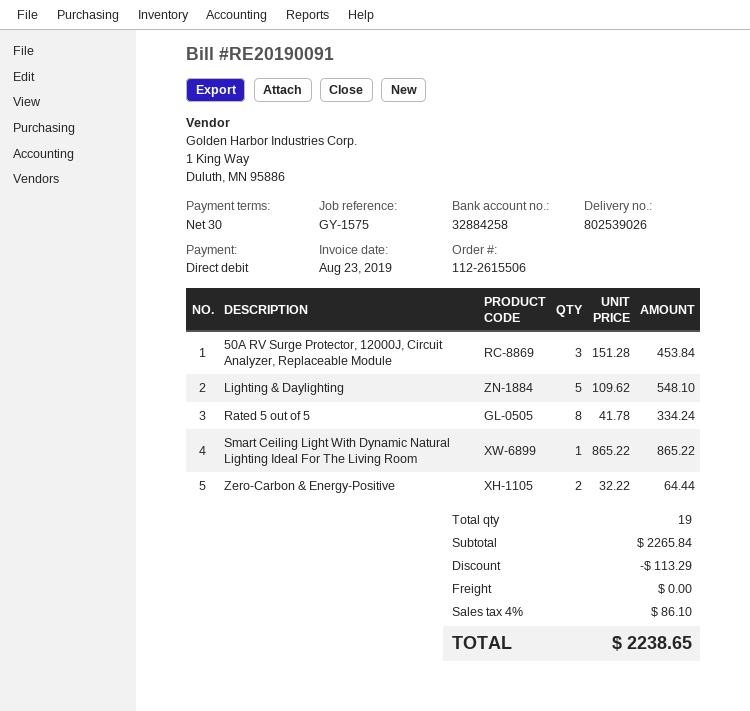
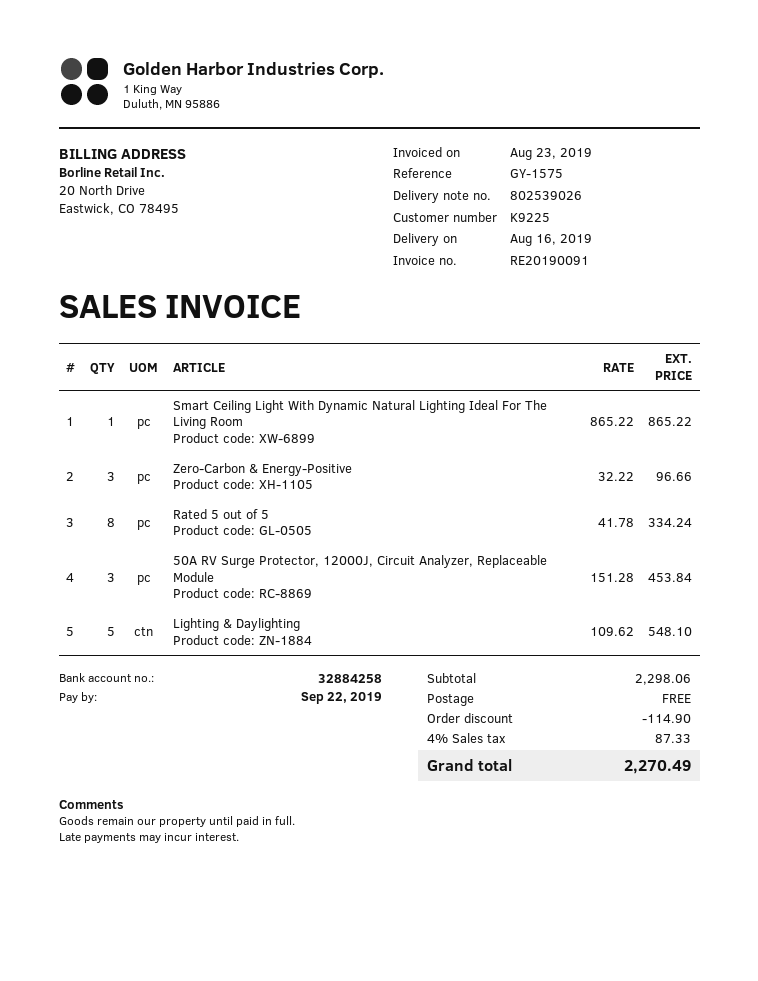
Zero-Carbon & Energy-Positive: 2 x 32.22 = 64.44 -> 3 x 32.22 = 96.66
subtotal: 2265.84 -> 2298.06
discount: 113.29 -> 114.90
tax: 4% = 86.10 -> 4% = 87.33
total: 2238.65 -> 2270.49

